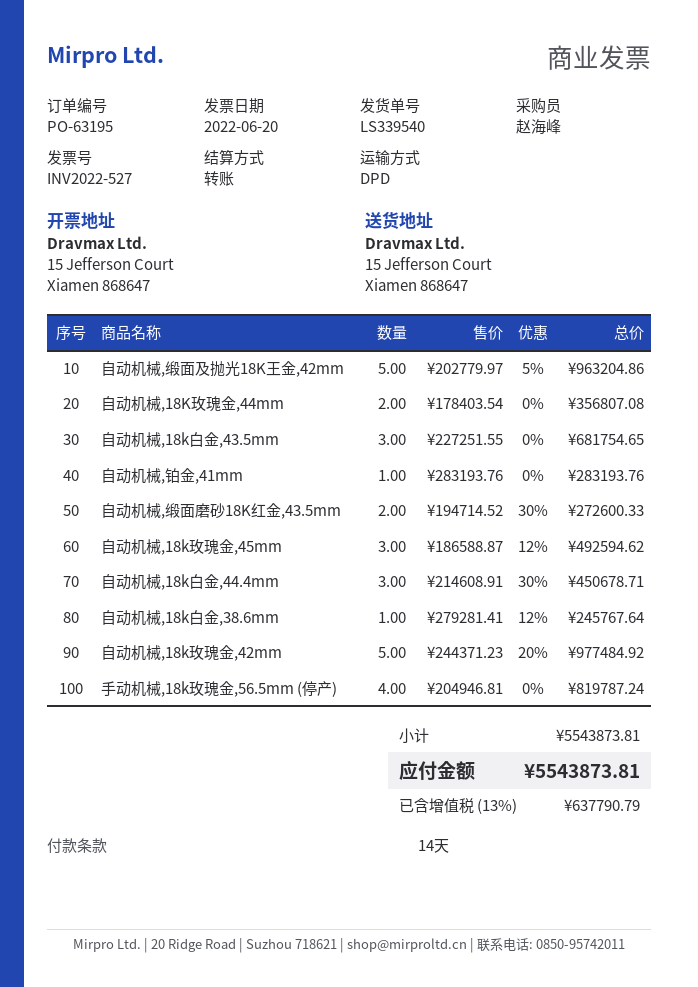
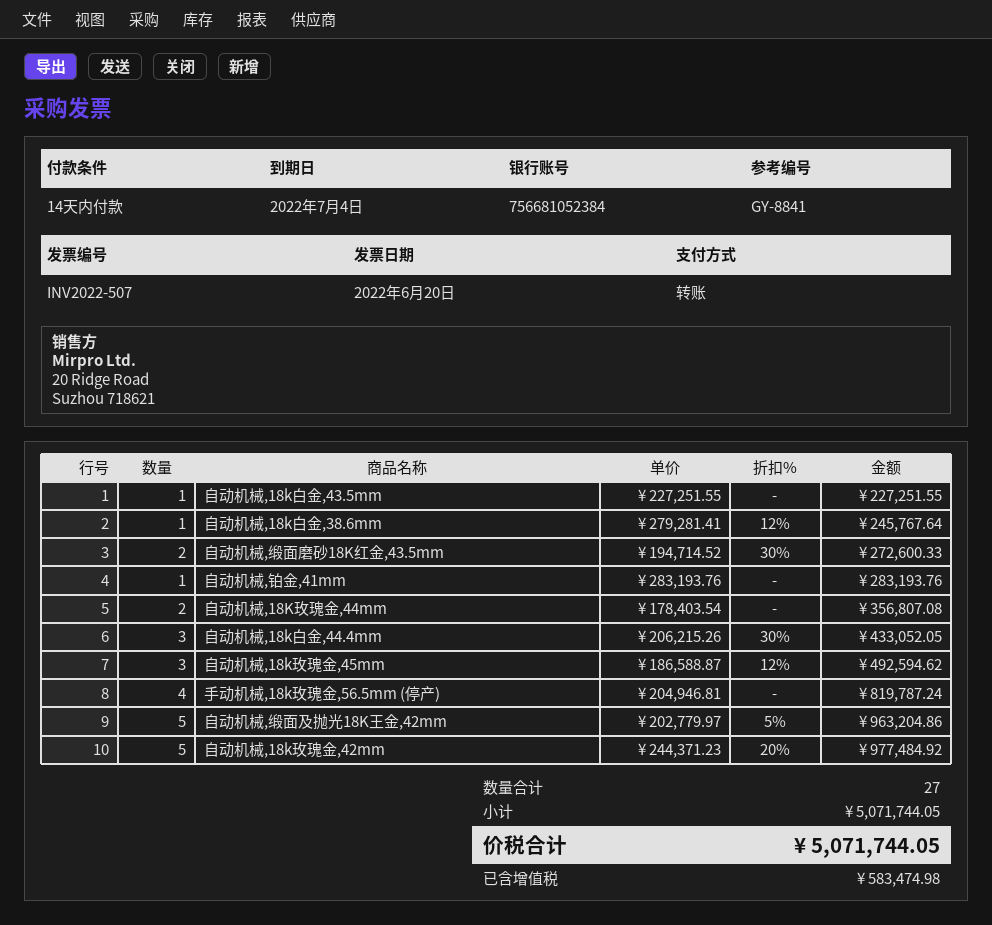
invoice number: INV2022-527 -> INV2022-507
自动机械,18k白金,43.5mm: 3 x 227251.55 = 681754.65 -> 1 x 227251.55 = 227251.55
自动机械,18k白金,44.4mm: 3 x 214608.91 - 30% = 450678.71 -> 3 x 206215.26 - 30% = 433052.05
subtotal: 5543873.81 -> 5071744.05
tax: 637790.79 -> 583474.98
total: 5543873.81 -> 5071744.05

